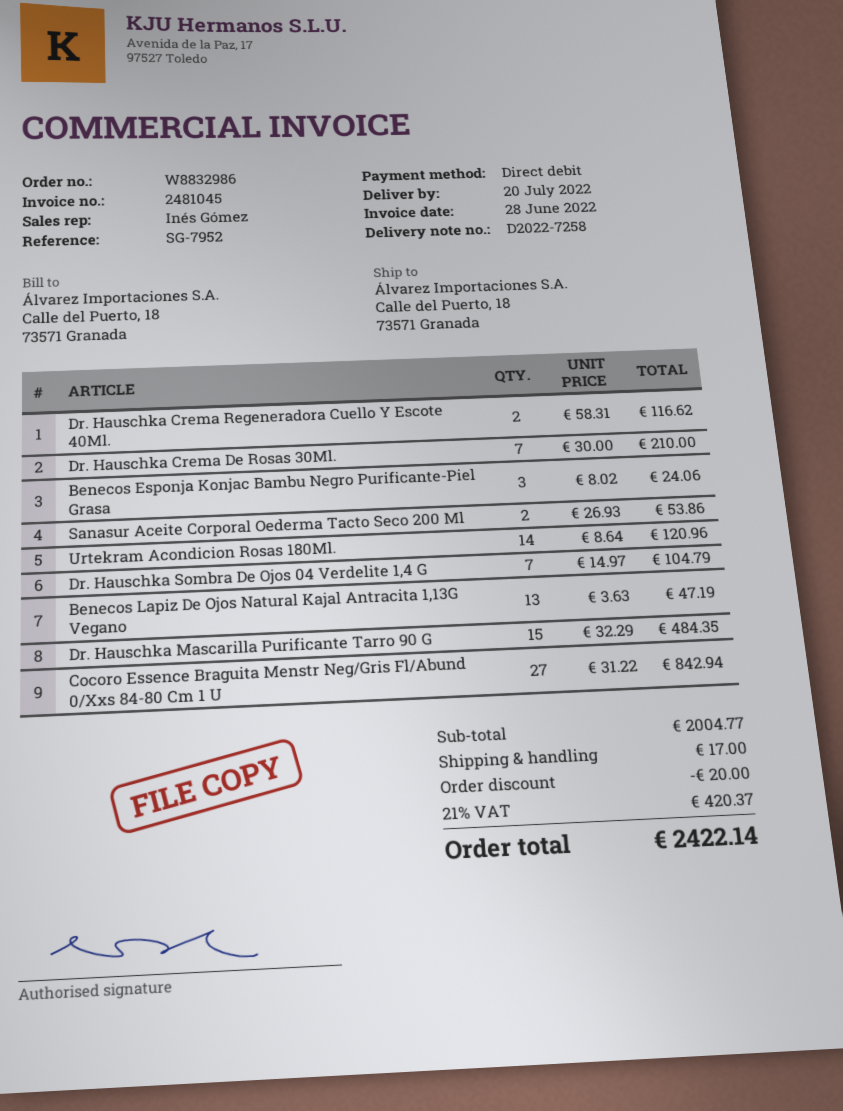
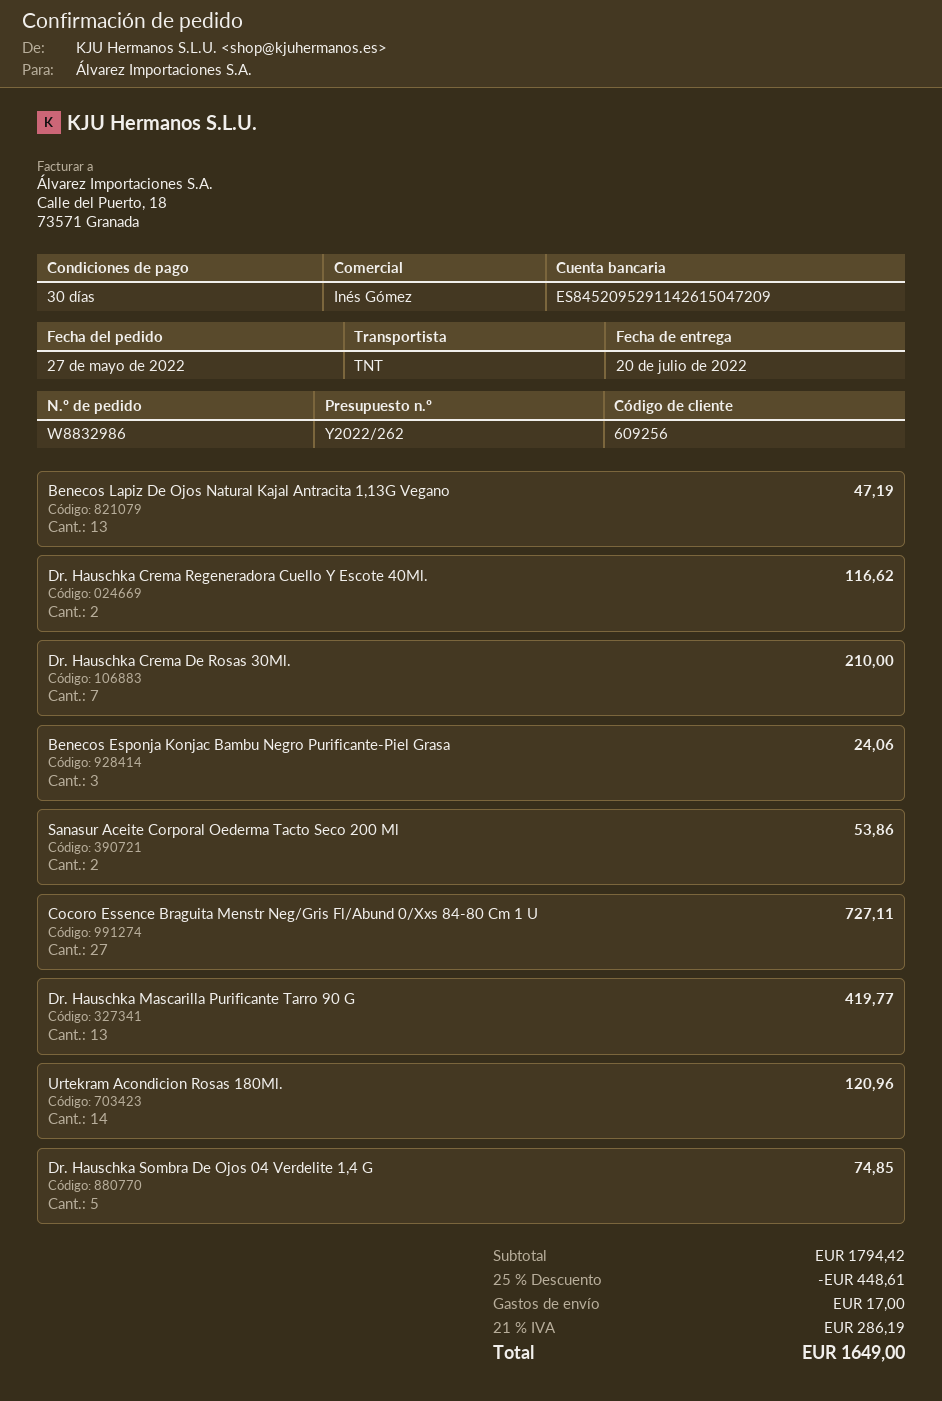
Dr. Hauschka Sombra De Ojos 04 Verdelite 1,4 G: 7 for 104.79 -> 5 for 74.85
Dr. Hauschka Mascarilla Purificante Tarro 90 G: 15 for 484.35 -> 13 for 419.77
Cocoro Essence Braguita Menstr Neg/Gris Fl/Abund 0/Xxs 84-80 Cm 1 U: 27 for 842.94 -> 27 for 727.11
subtotal: 2004.77 -> 1794.42
discount: 20.00 -> 448.61
tax: 21% = 420.37 -> 21% = 286.19
total: 2422.14 -> 1649.00

